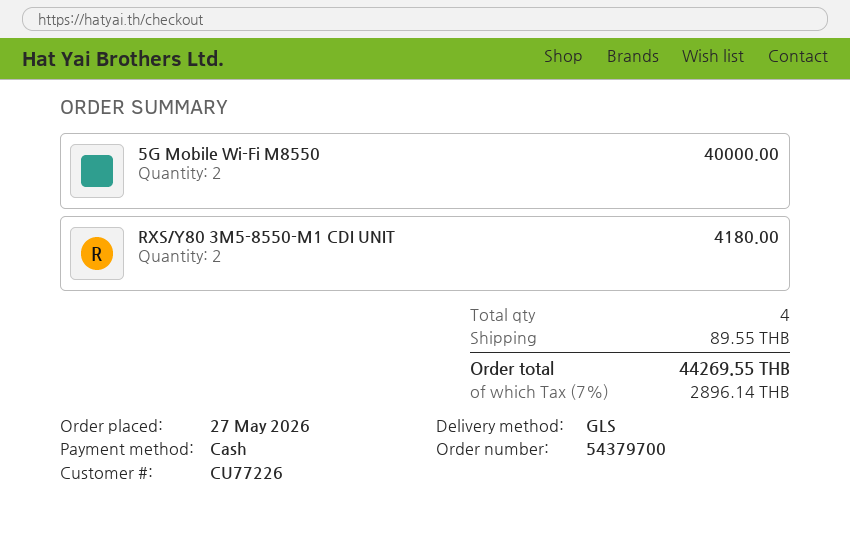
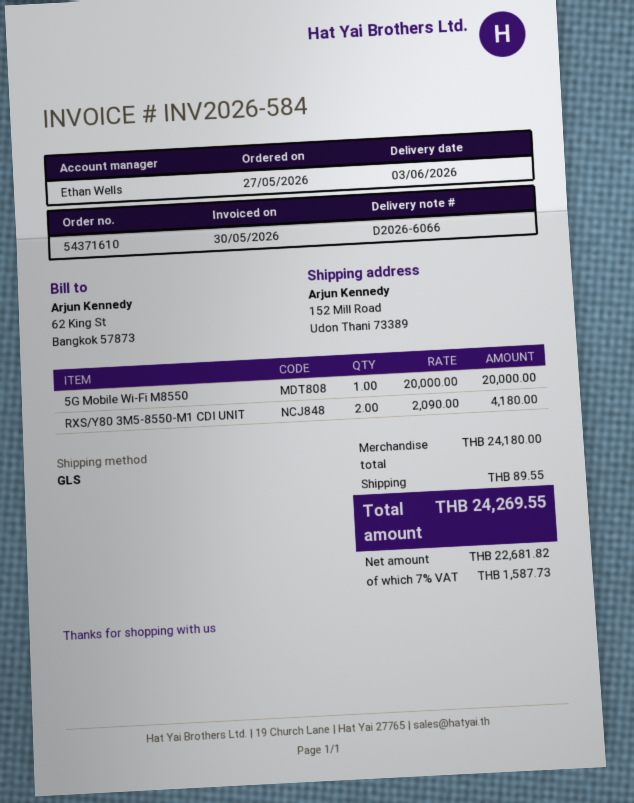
order number: 54379700 -> 54371610
5G Mobile Wi-Fi M8550: 2 for 40000.00 -> 1 for 20000.00
tax: 7% = 2896.14 -> 7% = 1587.73
total: 44269.55 -> 24269.55

